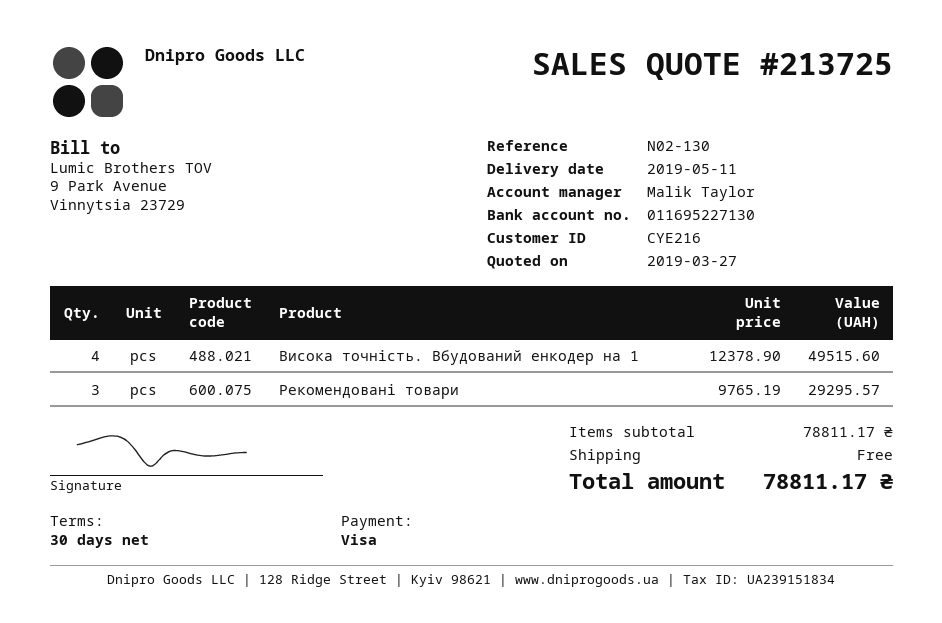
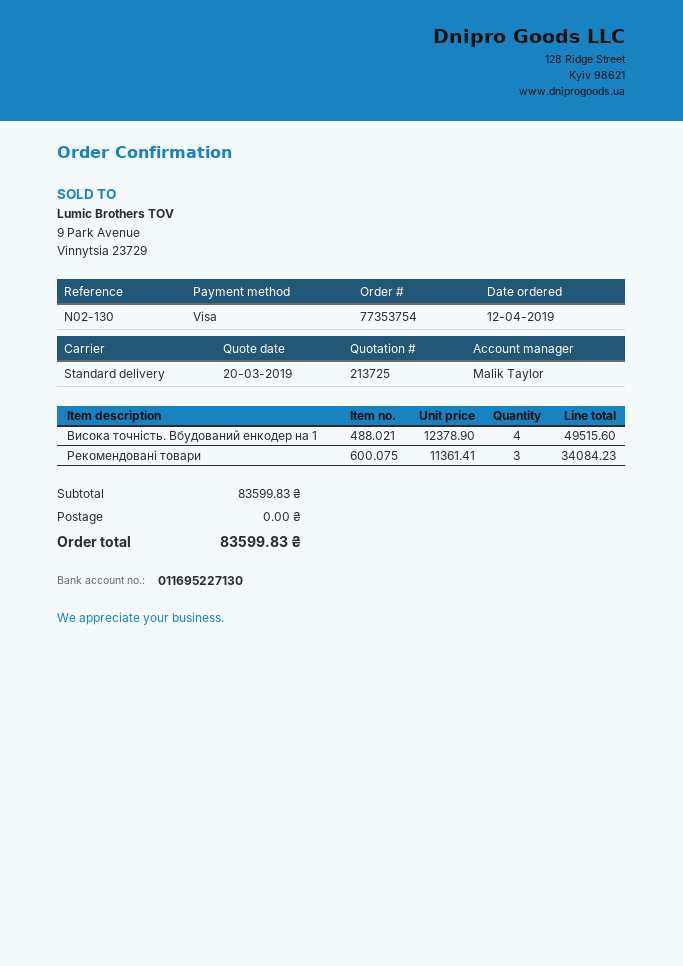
quote date: 2019-03-27 -> 2019-03-20
Рекомендовані товари: 3 x 9765.19 = 29295.57 -> 3 x 11361.41 = 34084.23
subtotal: 78811.17 -> 83599.83
total: 78811.17 -> 83599.83

